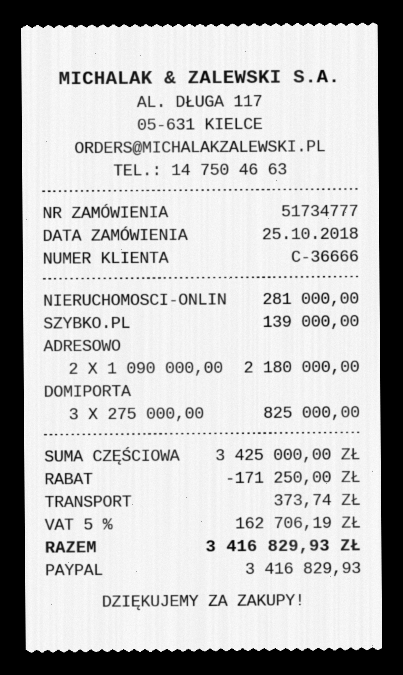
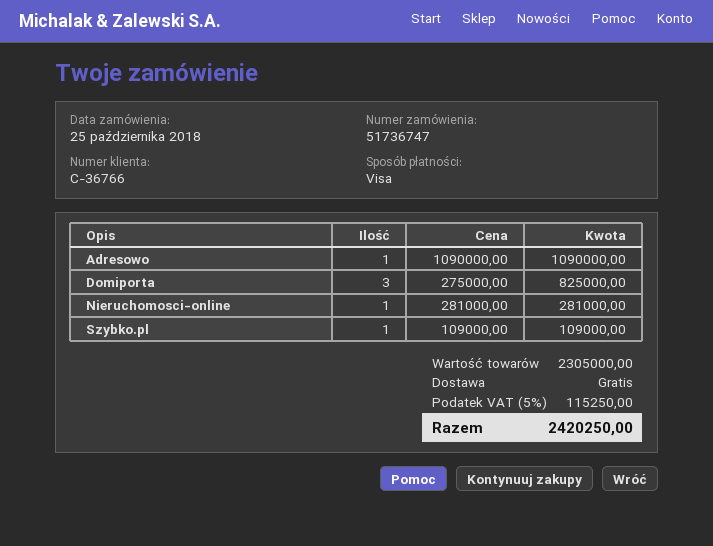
order number: 51734777 -> 51736747
customer number: C-36666 -> C-36766
payment method: PayPal -> Visa
SZYBKO.PL: 1 x 139000.00 = 139000.00 -> 1 x 109000.00 = 109000.00
ADRESOWO: 2 x 1090000.00 = 2180000.00 -> 1 x 1090000.00 = 1090000.00
subtotal: 3425000.00 -> 2305000.00
discount: 171250.00 -> none
shipping: 373.74 -> 0.00
tax: 5% = 162706.19 -> 5% = 115250.00
total: 3416829.93 -> 2420250.00

